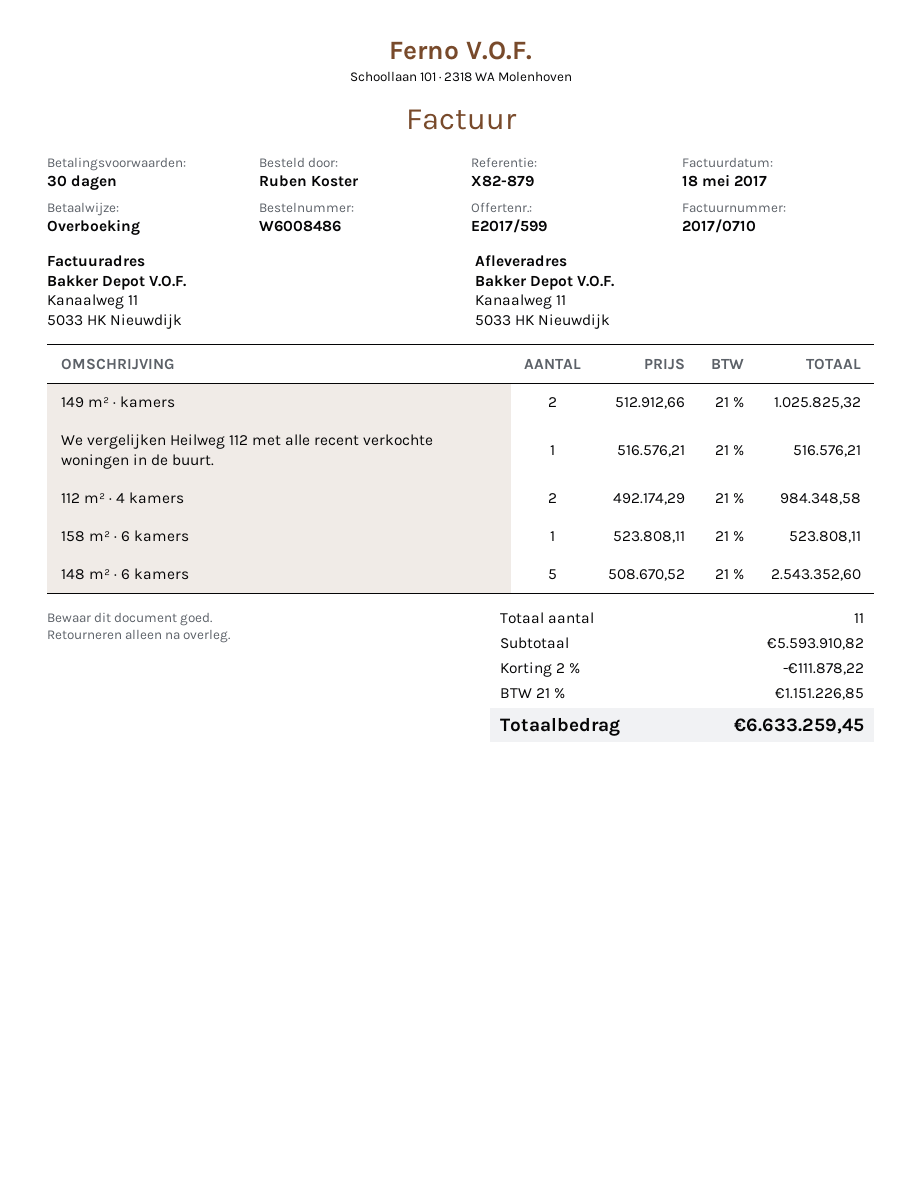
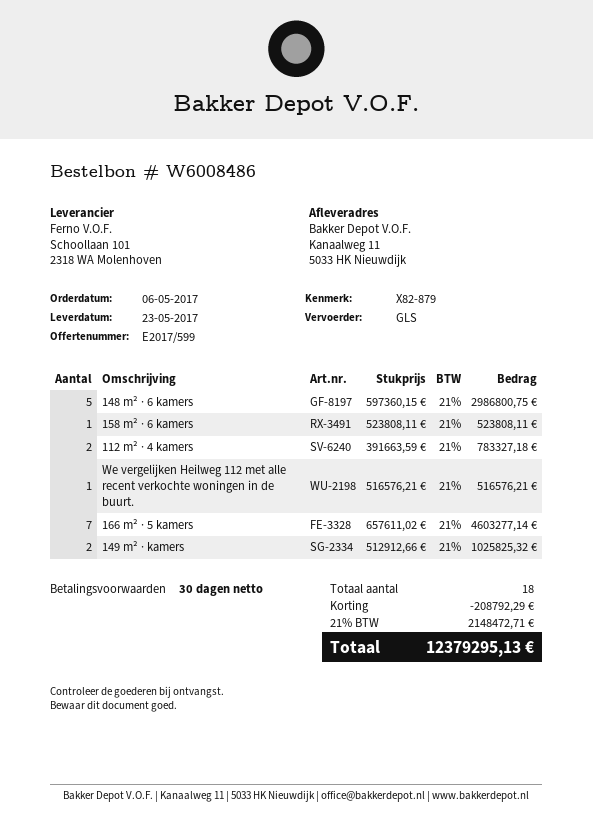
112 m² · 4 kamers: 2 x 492174.29 = 984348.58 -> 2 x 391663.59 = 783327.18
148 m² · 6 kamers: 5 x 508670.52 = 2543352.60 -> 5 x 597360.15 = 2986800.75
166 m² · 5 kamers: none -> 7 x 657611.02 = 4603277.14
total quantity: 11 -> 18
discount: 111878.22 -> 208792.29
tax: 21% = 1151226.85 -> 21% = 2148472.71
total: 6633259.45 -> 12379295.13

